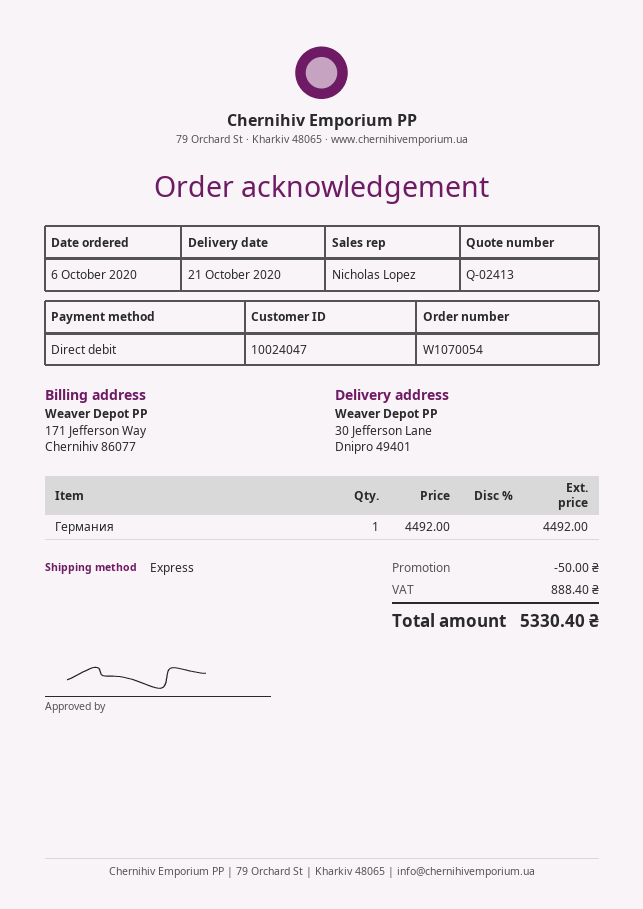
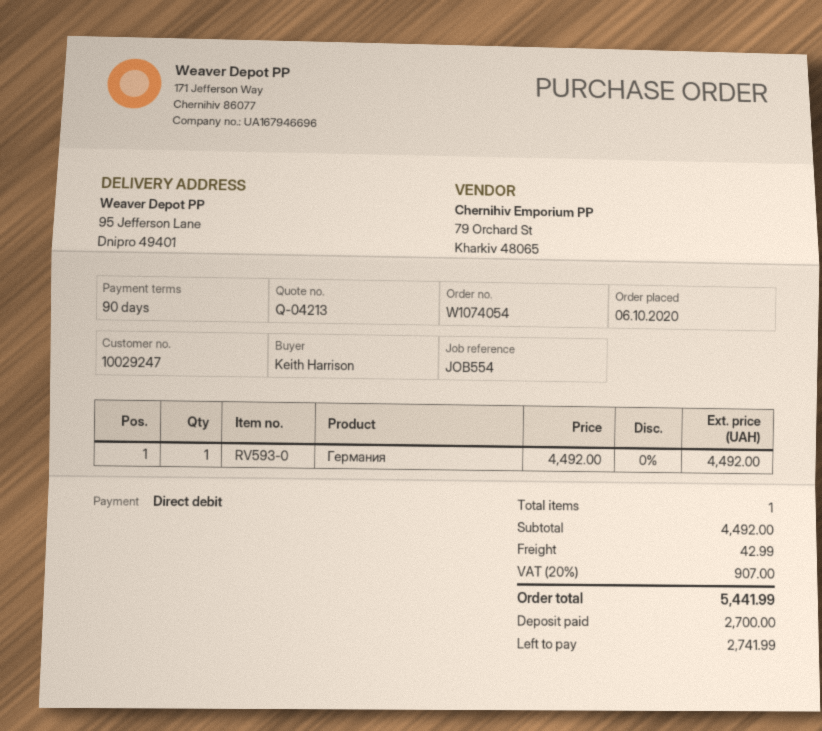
quote number: Q-02413 -> Q-04213
order number: W1070054 -> W1074054
customer number: 10024047 -> 10029247
ship to: 30 Jefferson Lane, Dnipro 49401 -> 95 Jefferson Lane, Dnipro 49401
discount: 50.00 -> none
shipping: none -> 42.99
tax: 888.40 -> 907.00
total: 5330.40 -> 5441.99

